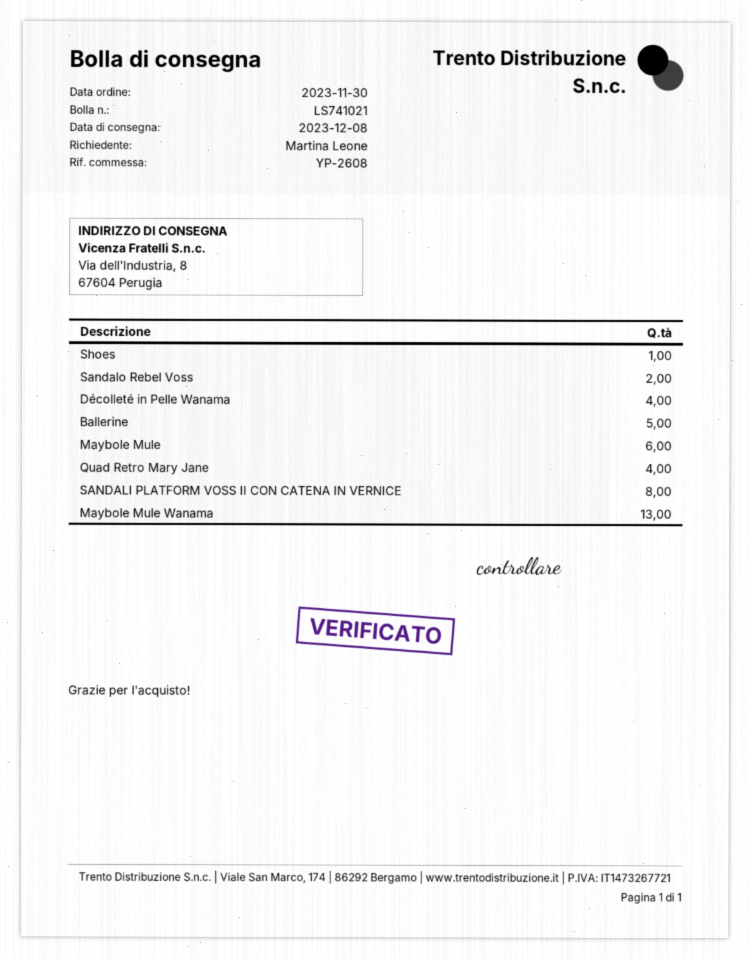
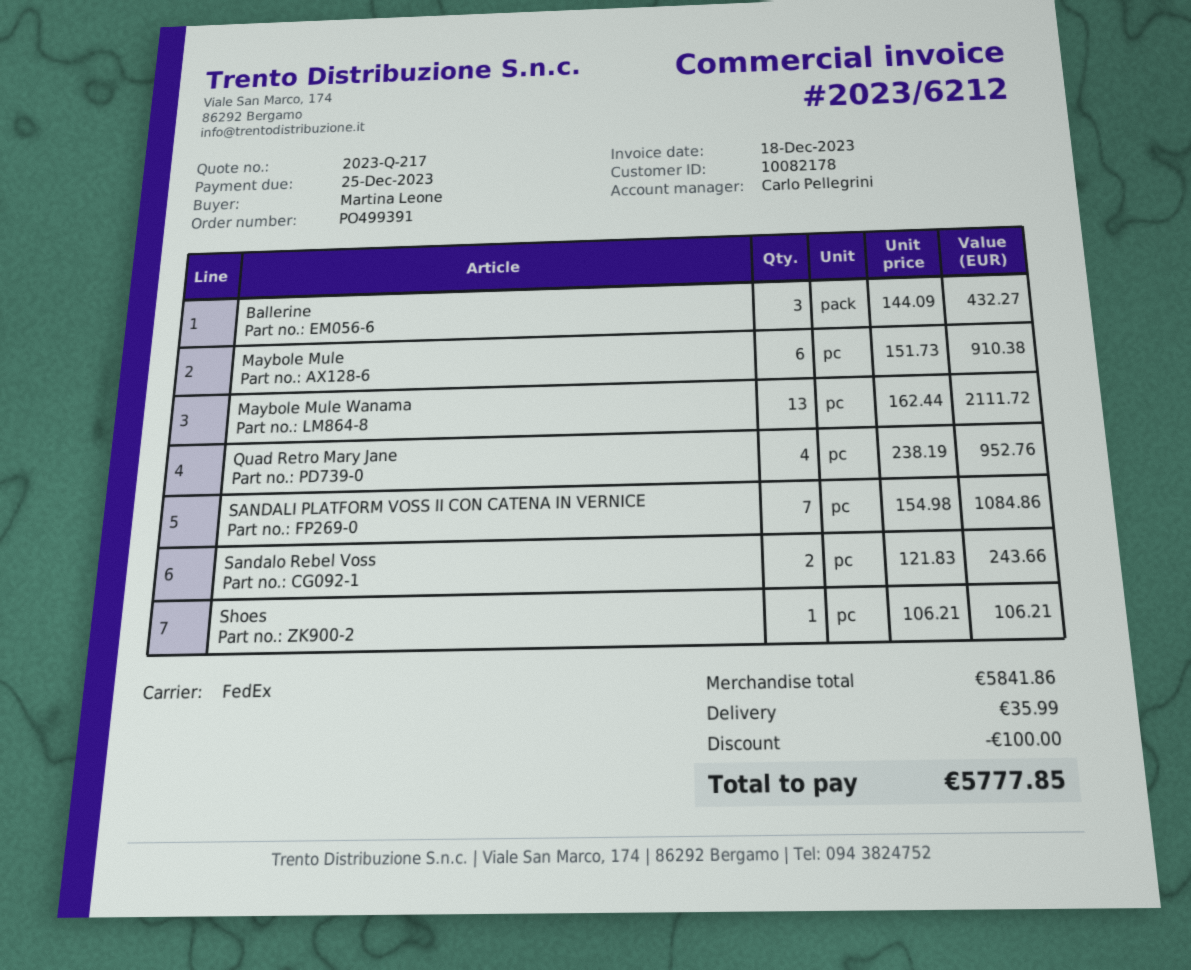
Décolleté in Pelle Wanama: 4 -> none
Ballerine: 5 -> 3
SANDALI PLATFORM VOSS II CON CATENA IN VERNICE: 8 -> 7

